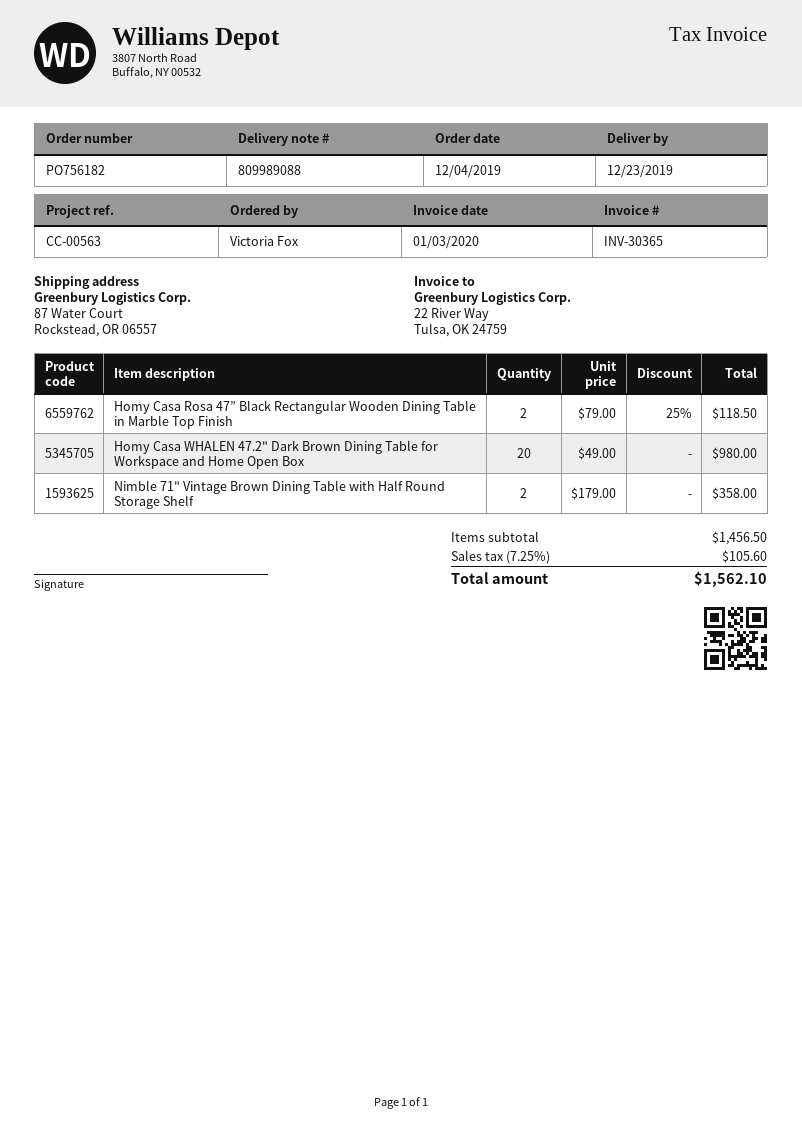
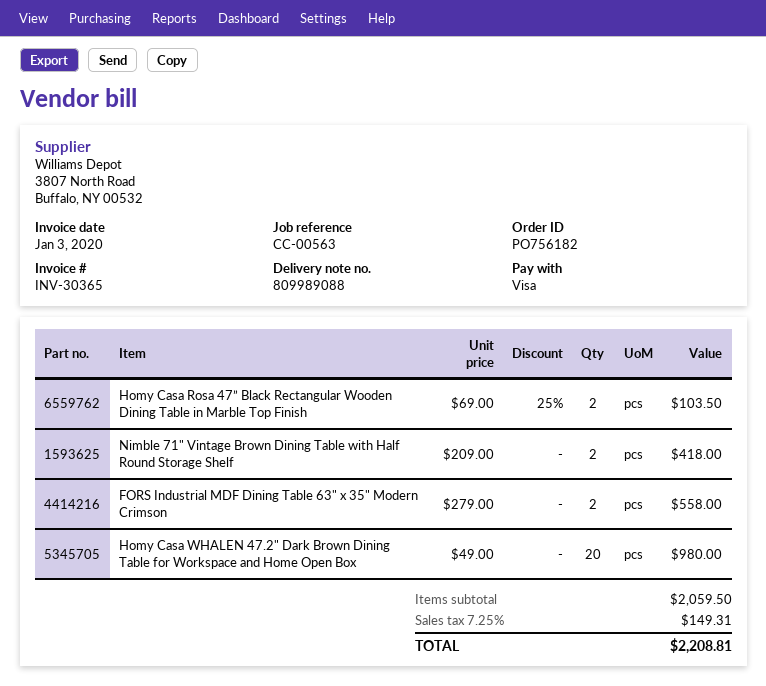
Homy Casa Rosa 47” Black Rectangular Wooden Dining Table in Marble Top Finish: 2 x 79.00 - 25% = 118.50 -> 2 x 69.00 - 25% = 103.50
Nimble 71" Vintage Brown Dining Table with Half Round Storage Shelf: 2 x 179.00 = 358.00 -> 2 x 209.00 = 418.00
FORS Industrial MDF Dining Table 63" x 35" Modern Crimson: none -> 2 x 279.00 = 558.00
subtotal: 1456.50 -> 2059.50
tax: 7.25% = 105.60 -> 7.25% = 149.31
total: 1562.10 -> 2208.81

